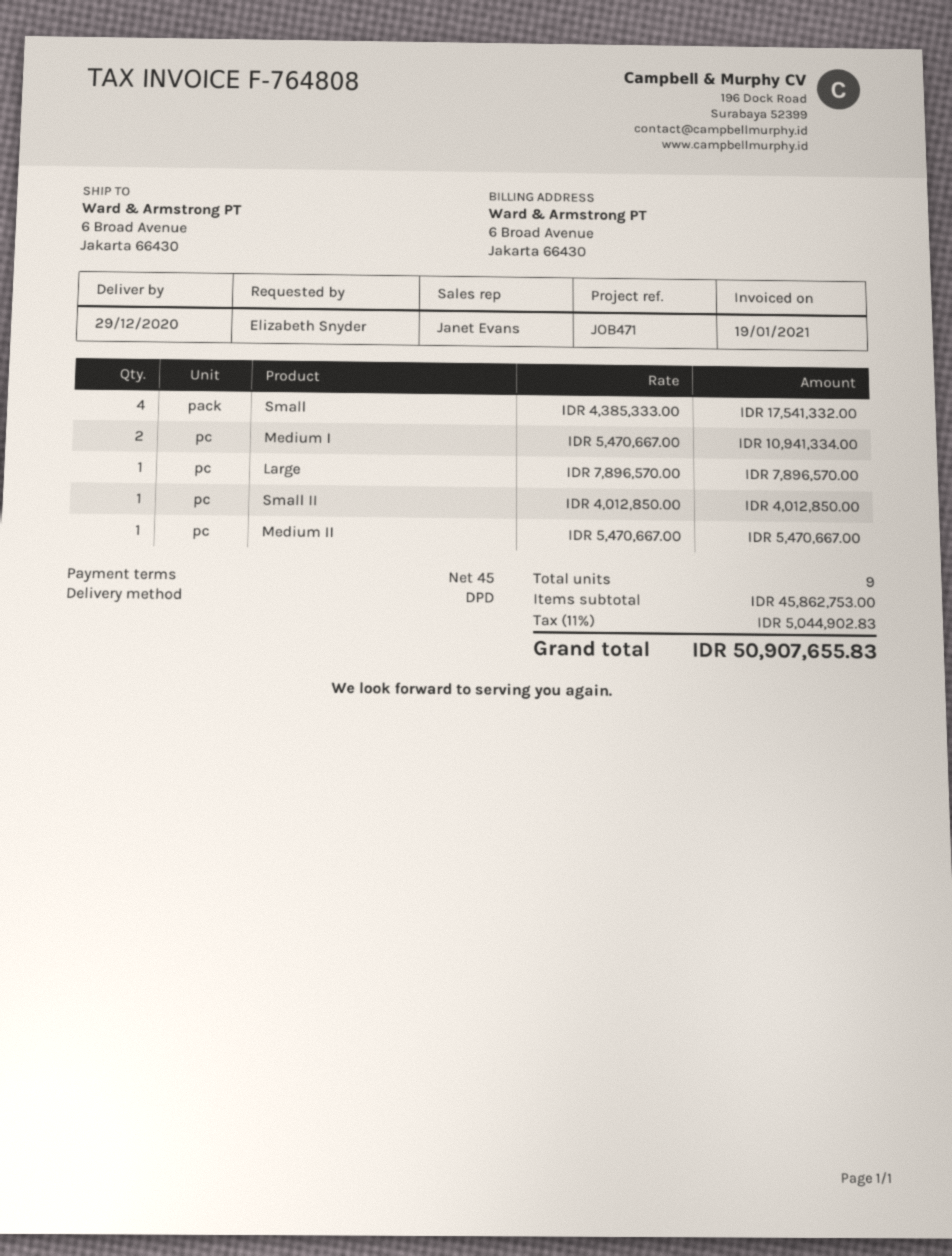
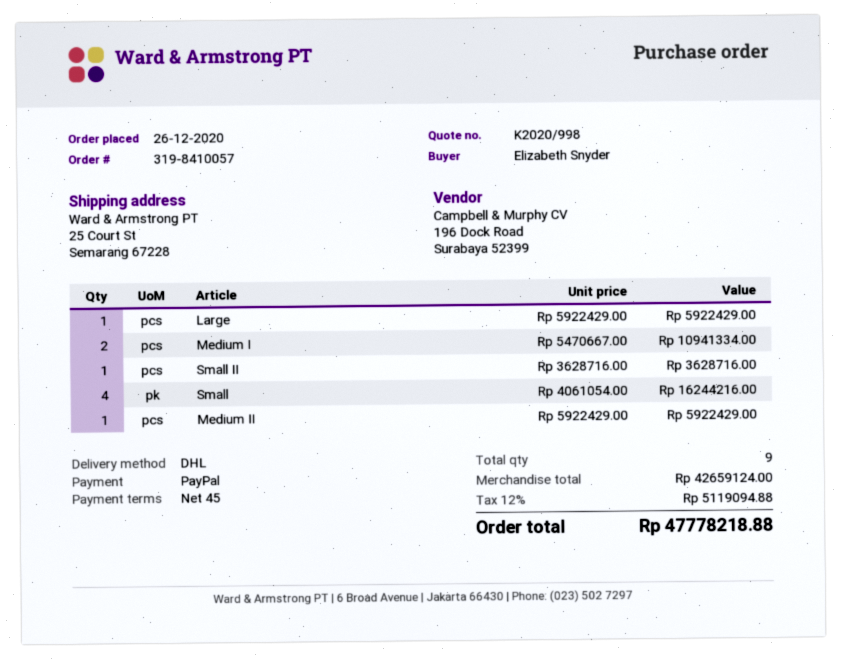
shipping method: DPD -> DHL
ship to: 6 Broad Avenue, Jakarta 66430 -> 25 Court St, Semarang 67228
Small: 4 x 4385333.00 = 17541332.00 -> 4 x 4061054.00 = 16244216.00
Large: 1 x 7896570.00 = 7896570.00 -> 1 x 5922429.00 = 5922429.00
Small II: 1 x 4012850.00 = 4012850.00 -> 1 x 3628716.00 = 3628716.00
Medium II: 1 x 5470667.00 = 5470667.00 -> 1 x 5922429.00 = 5922429.00
subtotal: 45862753.00 -> 42659124.00
tax: 11% = 5044902.83 -> 12% = 5119094.88
total: 50907655.83 -> 47778218.88

